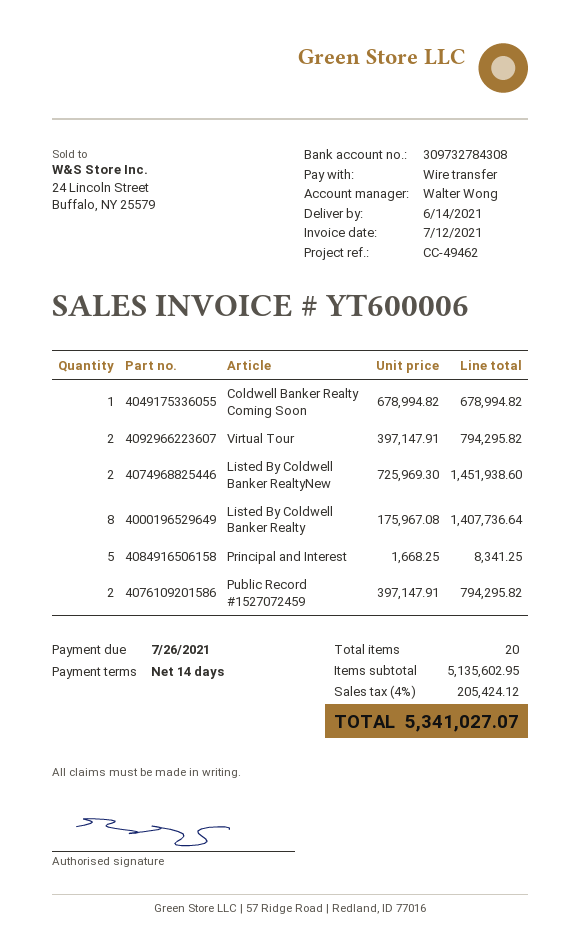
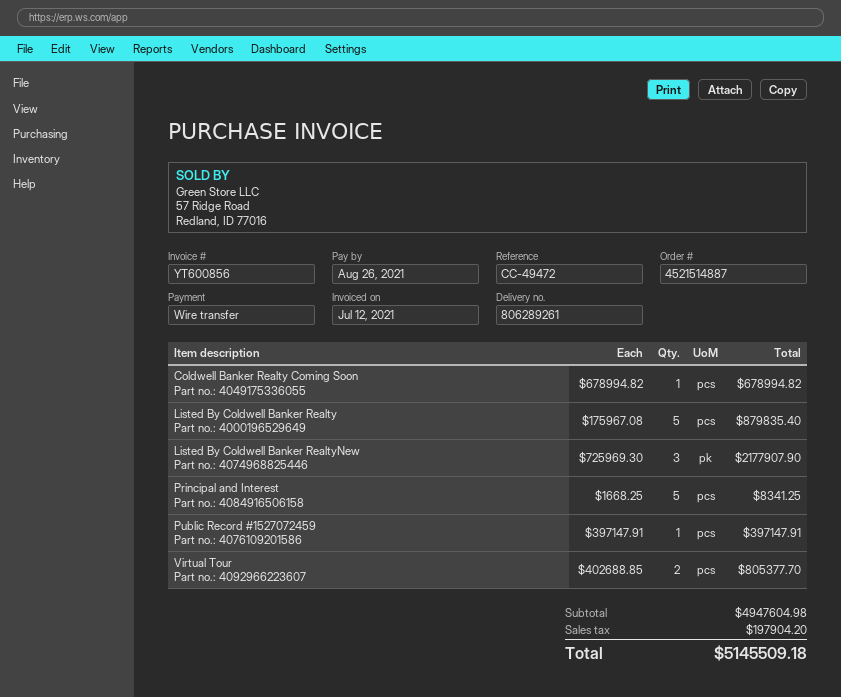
invoice number: YT600006 -> YT600856
due date: 2021-07-26 -> 2021-08-26
reference: CC-49462 -> CC-49472
Virtual Tour: 2 x 397147.91 = 794295.82 -> 2 x 402688.85 = 805377.70
Listed By Coldwell Banker RealtyNew: 2 x 725969.30 = 1451938.60 -> 3 x 725969.30 = 2177907.90
Listed By Coldwell Banker Realty: 8 x 175967.08 = 1407736.64 -> 5 x 175967.08 = 879835.40
Public Record #1527072459: 2 x 397147.91 = 794295.82 -> 1 x 397147.91 = 397147.91
subtotal: 5135602.95 -> 4947604.98
tax: 205424.12 -> 197904.20
total: 5341027.07 -> 5145509.18

